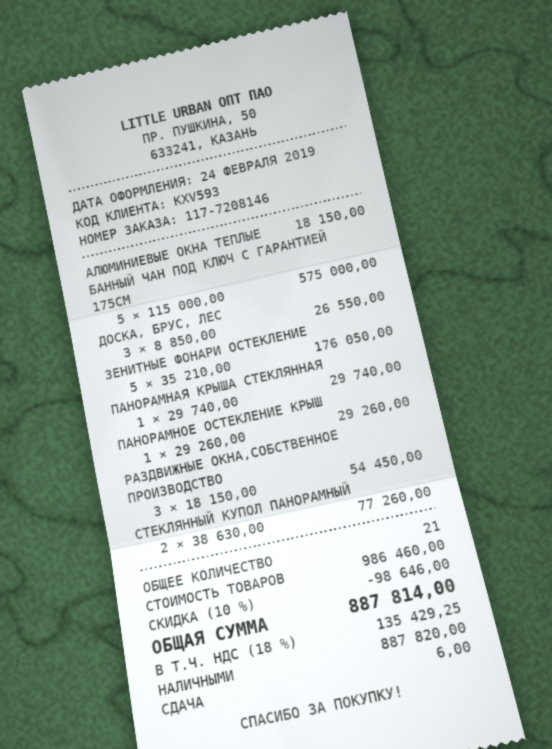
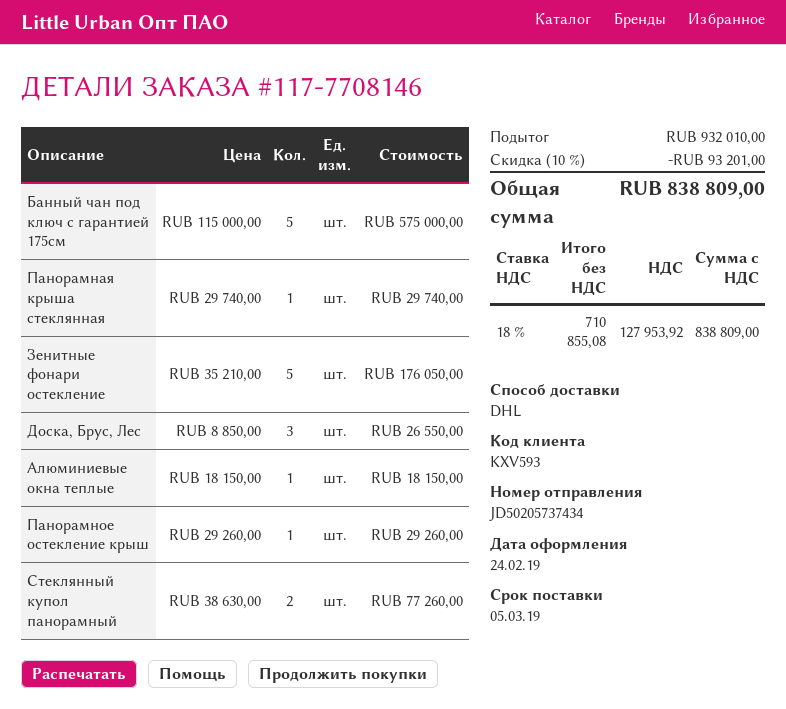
order number: 117-7208146 -> 117-7708146
РАЗДВИЖНЫЕ ОКНА,СОБСТВЕННОЕ ПРОИЗВОДСТВО: 3 x 18150.00 = 54450.00 -> none
subtotal: 986460.00 -> 932010.00
discount: 10% = 98646.00 -> 10% = 93201.00
tax: 18% = 135429.25 -> 18% = 127953.92
total: 887814.00 -> 838809.00

